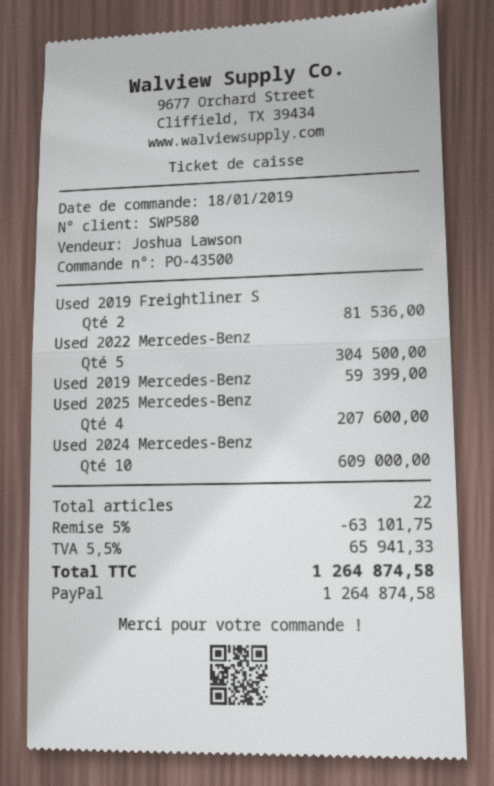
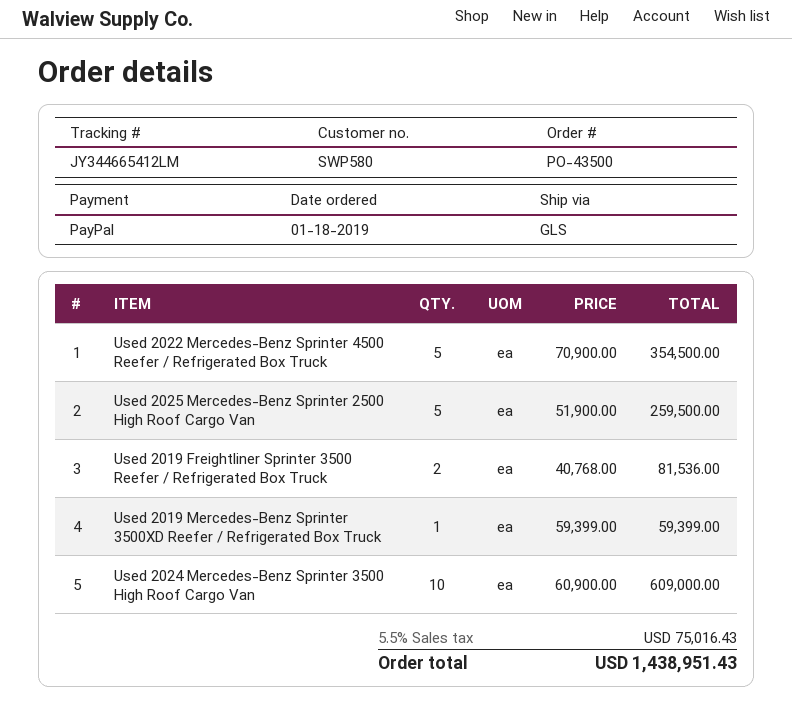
Used 2022 Mercedes-Benz: 5 for 304500.00 -> 5 for 354500.00
Used 2025 Mercedes-Benz: 4 for 207600.00 -> 5 for 259500.00
discount: 5% = 63101.75 -> none
tax: 5.5% = 65941.33 -> 5.5% = 75016.43
total: 1264874.58 -> 1438951.43

